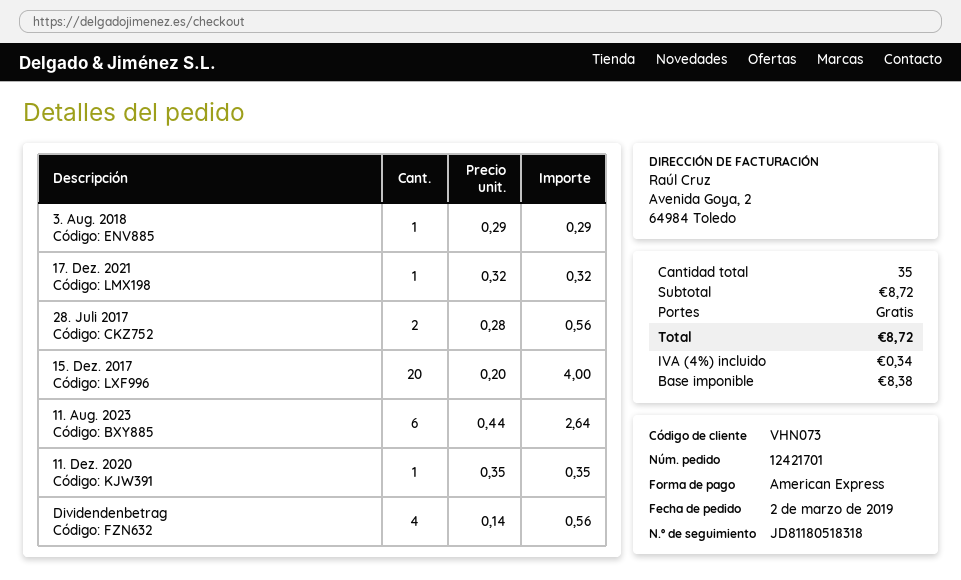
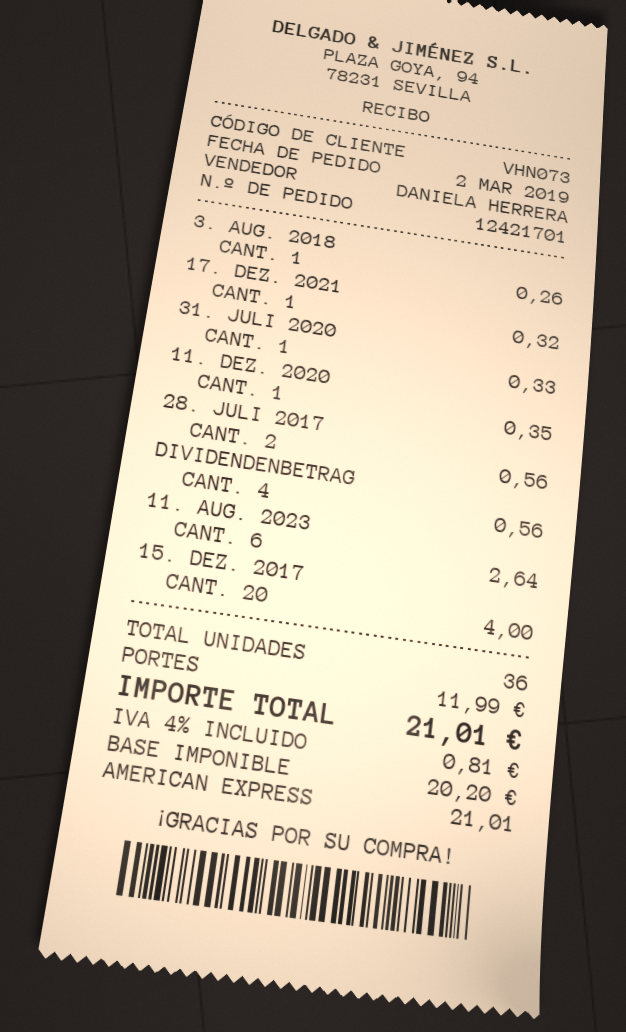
3. Aug. 2018: 1 for 0.29 -> 1 for 0.26
31. JULI 2020: none -> 1 for 0.33
total quantity: 35 -> 36
shipping: 0.00 -> 11.99
net: 8.38 -> 20.20
tax: 4% = 0.34 -> 4% = 0.81
total: 8.72 -> 21.01

